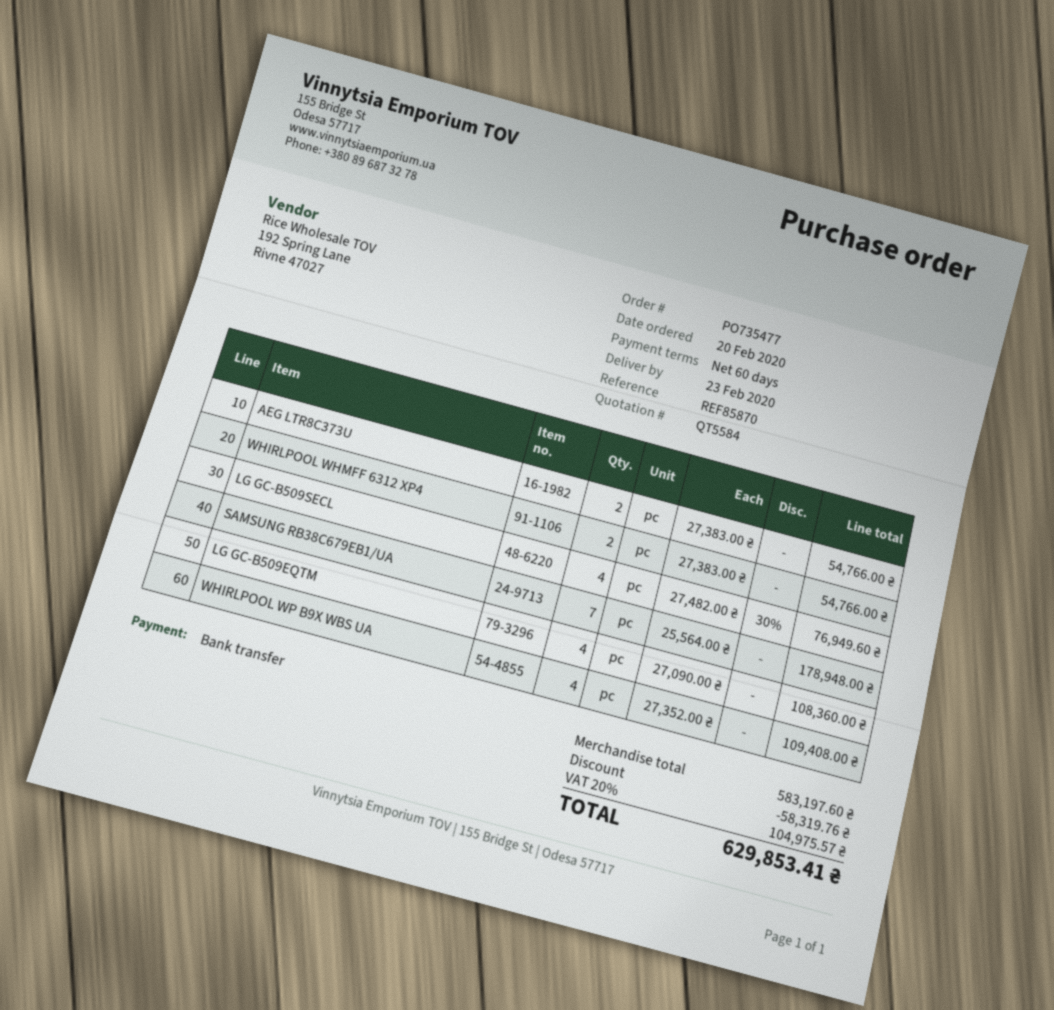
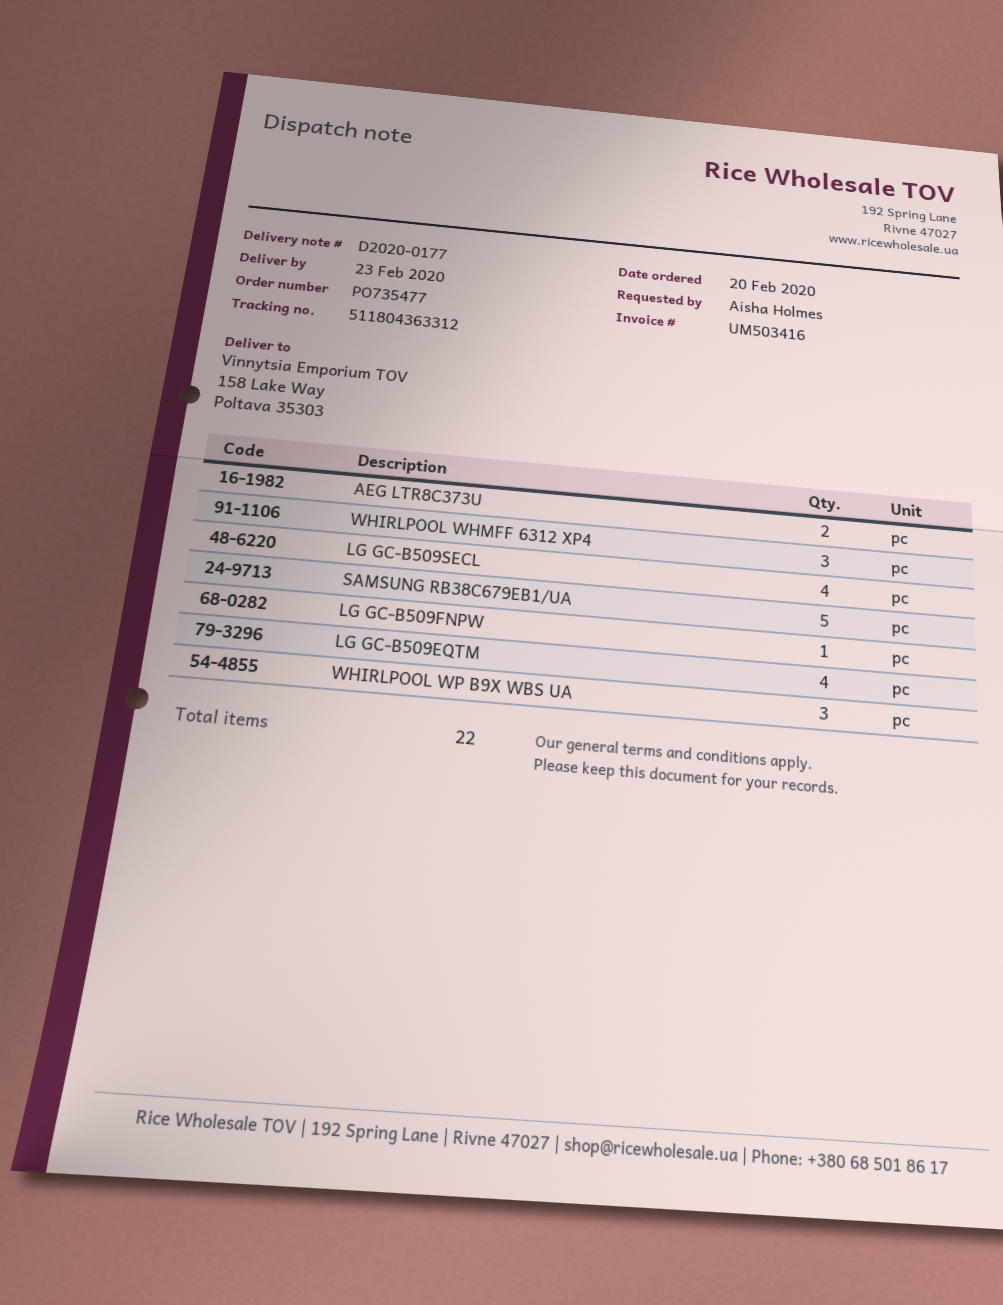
WHIRLPOOL WHMFF 6312 XP4: 2 -> 3
SAMSUNG RB38C679EB1/UA: 7 -> 5
WHIRLPOOL WP B9X WBS UA: 4 -> 3
LG GC-B509FNPW: none -> 1

